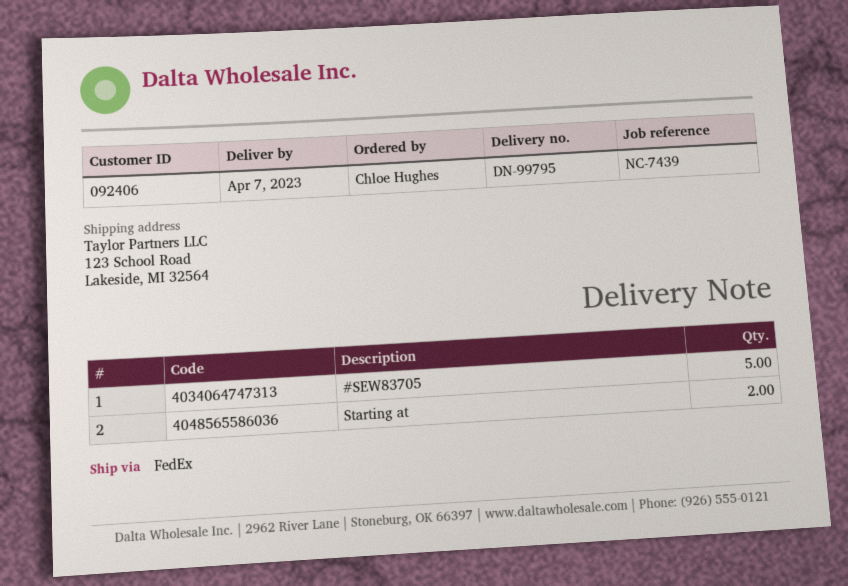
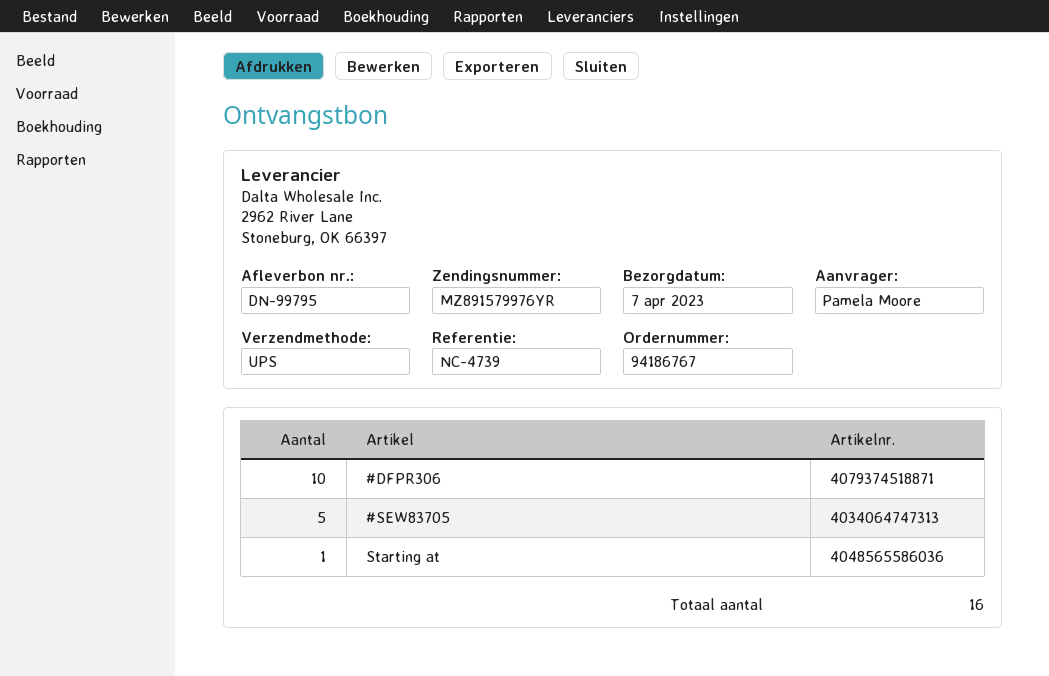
reference: NC-7439 -> NC-4739
ordered by: Chloe Hughes -> Pamela Moore
shipping method: FedEx -> UPS
Starting at: 2 -> 1
#DFPR306: none -> 10

